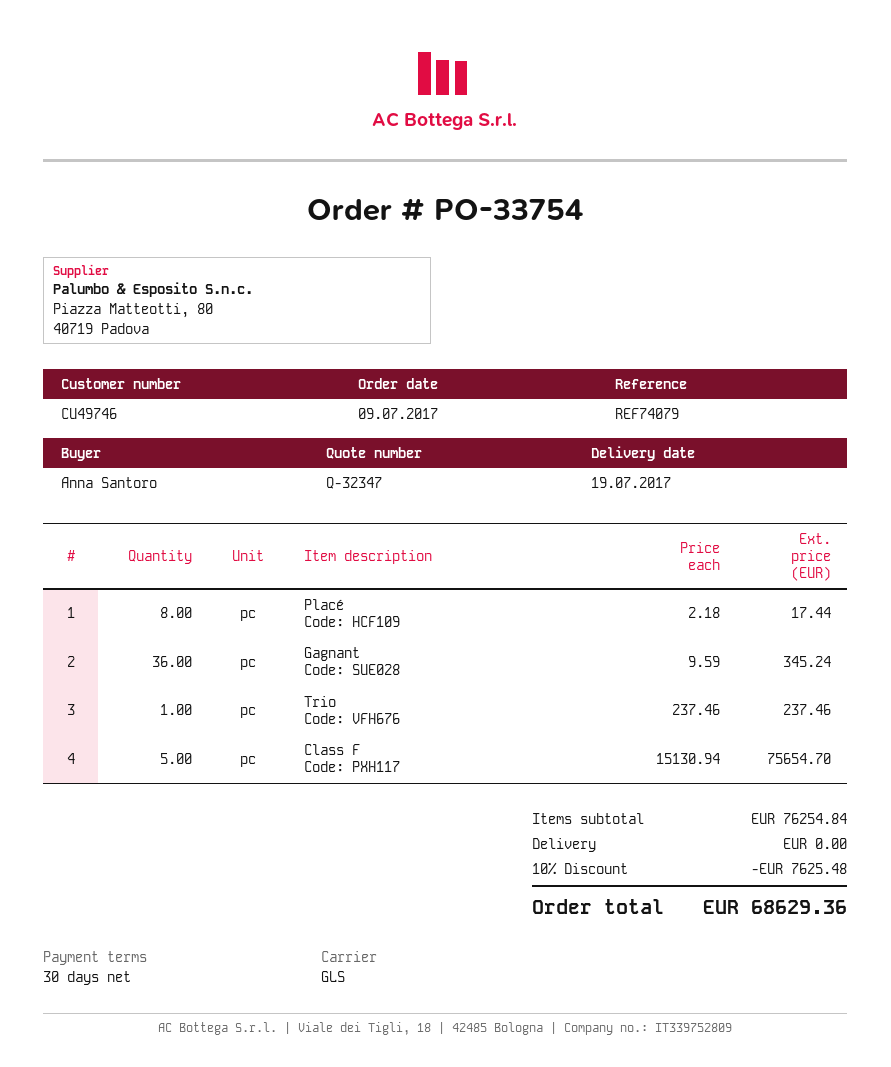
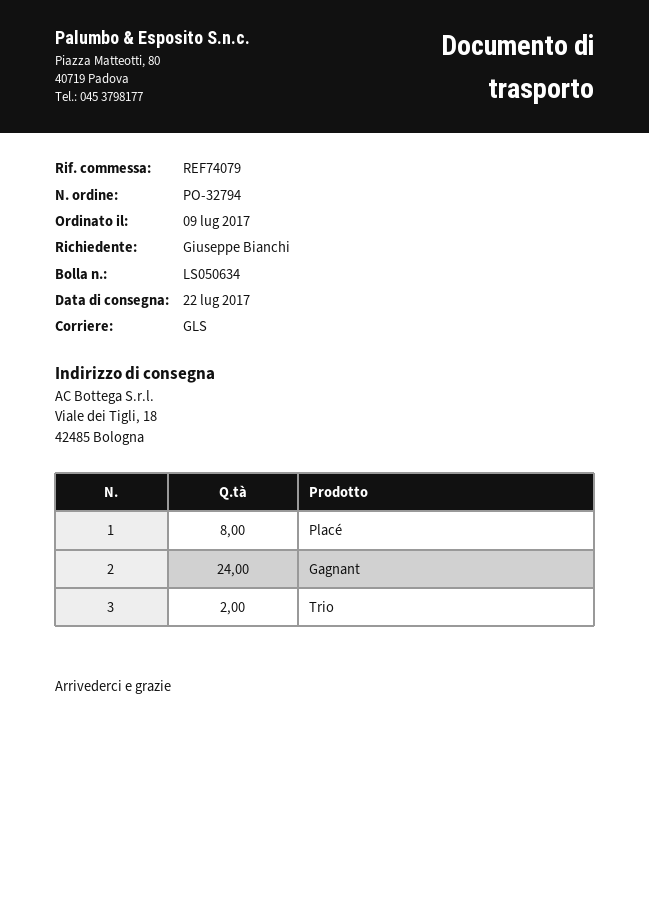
order number: PO-33754 -> PO-32794
delivery date: 2017-07-19 -> 2017-07-22
ordered by: Anna Santoro -> Giuseppe Bianchi
Gagnant: 36 -> 24
Trio: 1 -> 2
Class F: 5 -> none

